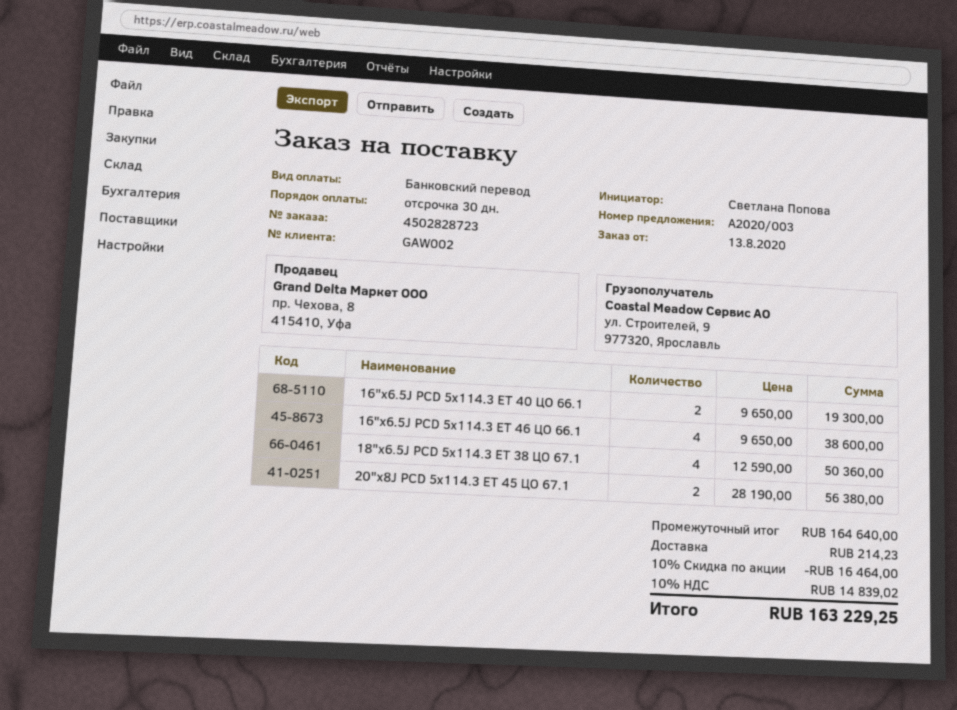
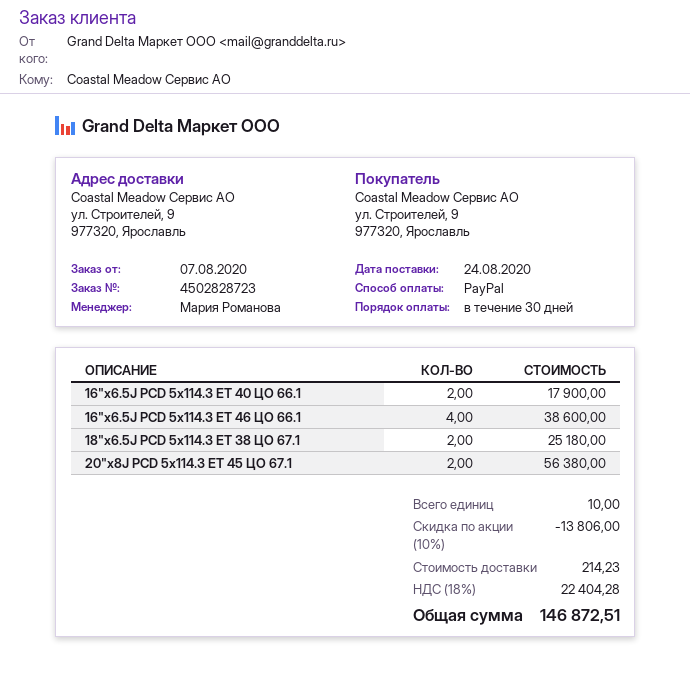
order date: 2020-08-13 -> 2020-08-07
payment method: bank transfer -> PayPal
16"x6.5J PCD 5x114.3 ЕТ 40 ЦО 66.1: 2 for 19300.00 -> 2 for 17900.00
18"x6.5J PCD 5x114.3 ЕТ 38 ЦО 67.1: 4 for 50360.00 -> 2 for 25180.00
discount: 10% = 16464.00 -> 10% = 13806.00
tax: 10% = 14839.02 -> 18% = 22404.28
total: 163229.25 -> 146872.51

